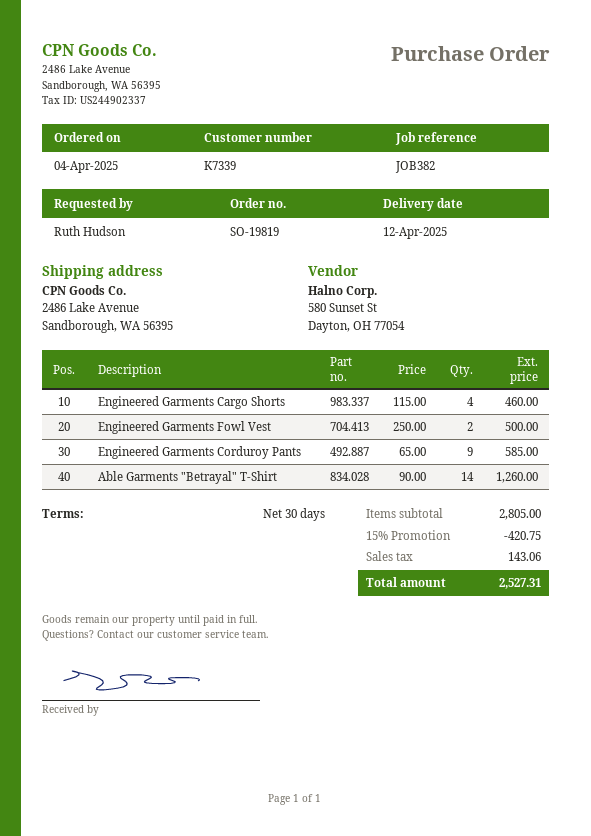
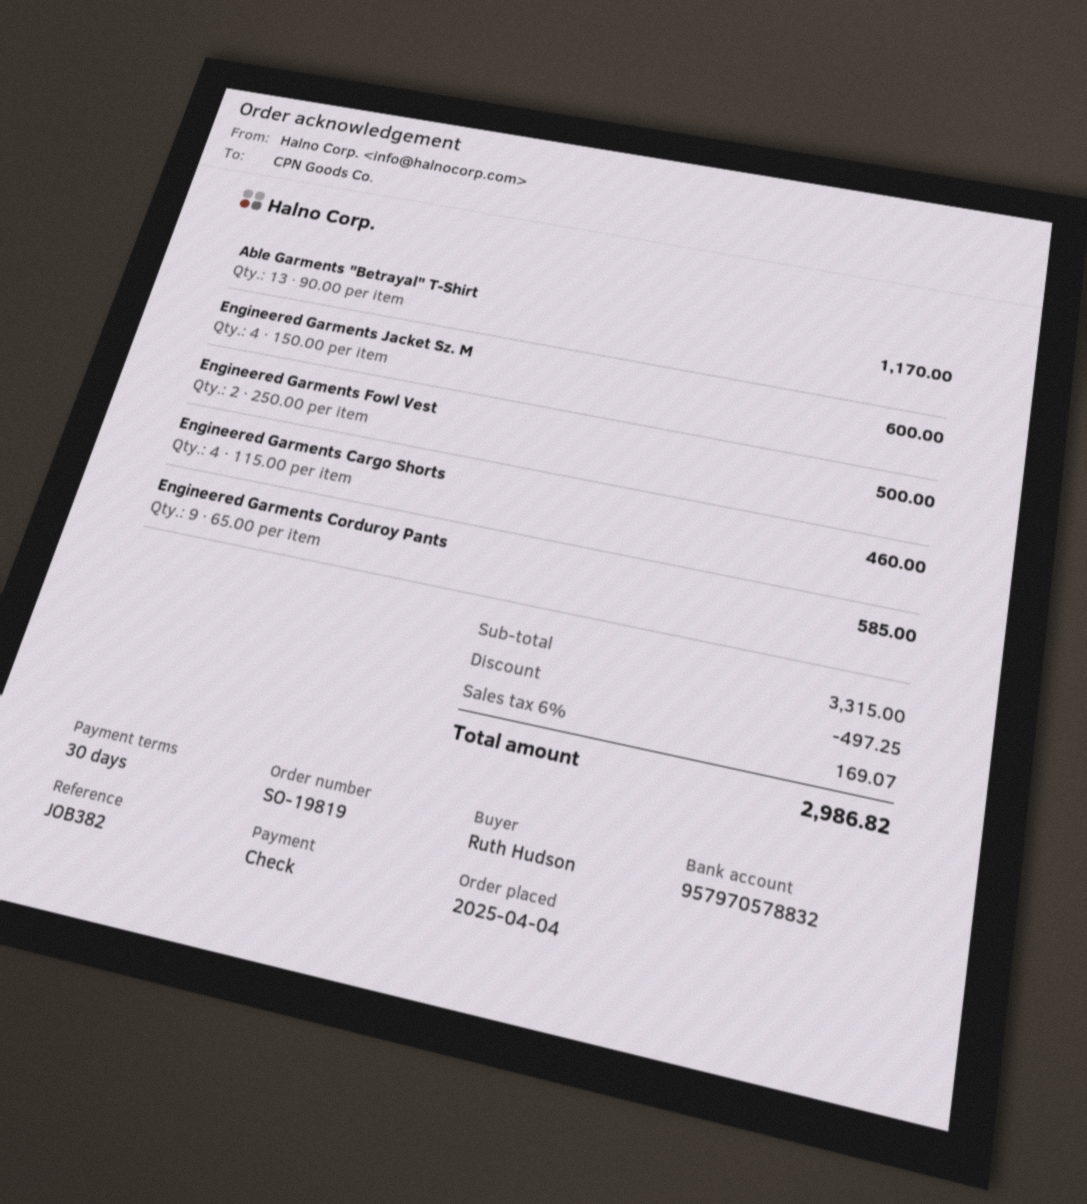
Able Garments "Betrayal" T-Shirt: 14 x 90.00 = 1260.00 -> 13 x 90.00 = 1170.00
Engineered Garments Jacket Sz. M: none -> 4 x 150.00 = 600.00
subtotal: 2805.00 -> 3315.00
discount: 420.75 -> 497.25
tax: 143.06 -> 169.07
total: 2527.31 -> 2986.82

